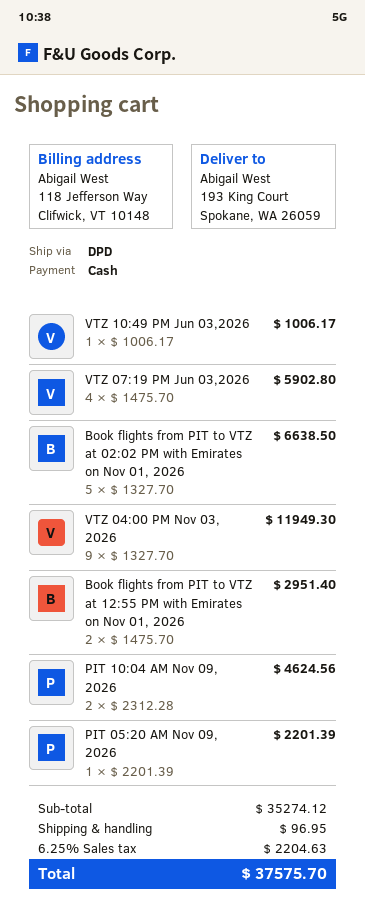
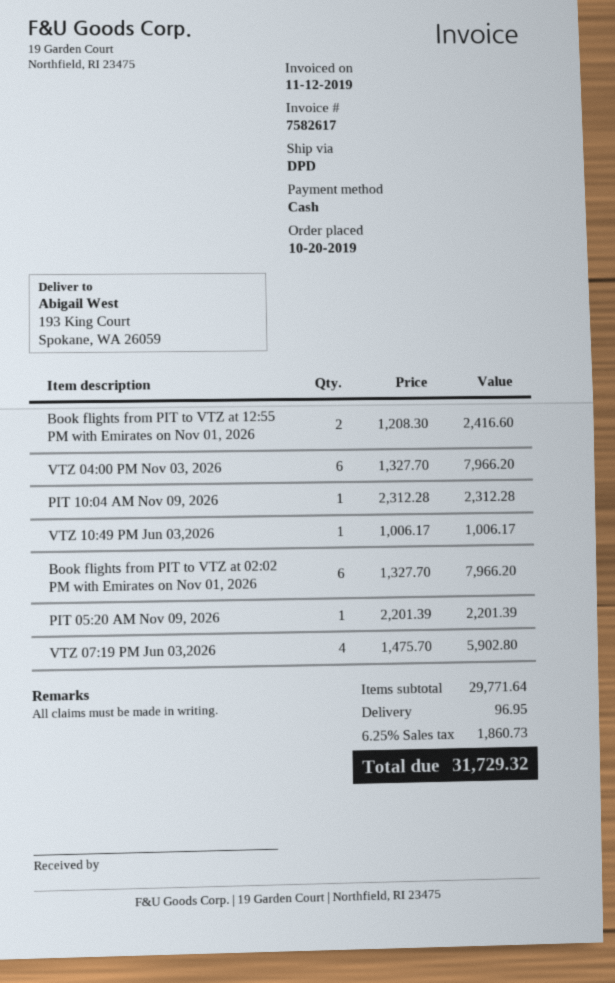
Book flights from PIT to VTZ at 02:02 PM with Emirates on Nov 01, 2026: 5 x 1327.70 = 6638.50 -> 6 x 1327.70 = 7966.20
VTZ 04:00 PM Nov 03, 2026: 9 x 1327.70 = 11949.30 -> 6 x 1327.70 = 7966.20
Book flights from PIT to VTZ at 12:55 PM with Emirates on Nov 01, 2026: 2 x 1475.70 = 2951.40 -> 2 x 1208.30 = 2416.60
PIT 10:04 AM Nov 09, 2026: 2 x 2312.28 = 4624.56 -> 1 x 2312.28 = 2312.28
subtotal: 35274.12 -> 29771.64
tax: 6.25% = 2204.63 -> 6.25% = 1860.73
total: 37575.70 -> 31729.32

